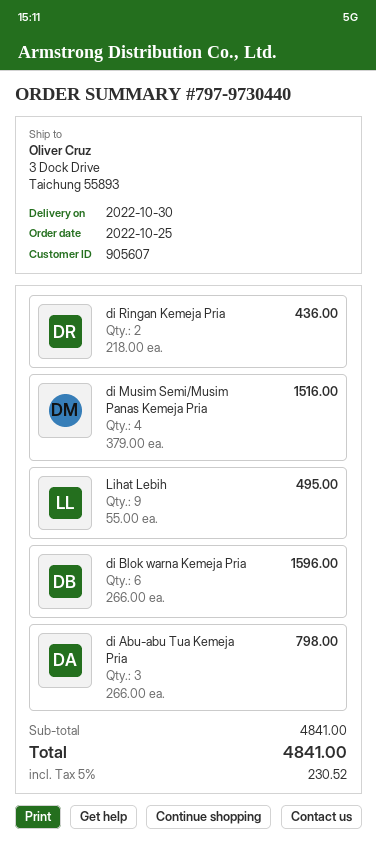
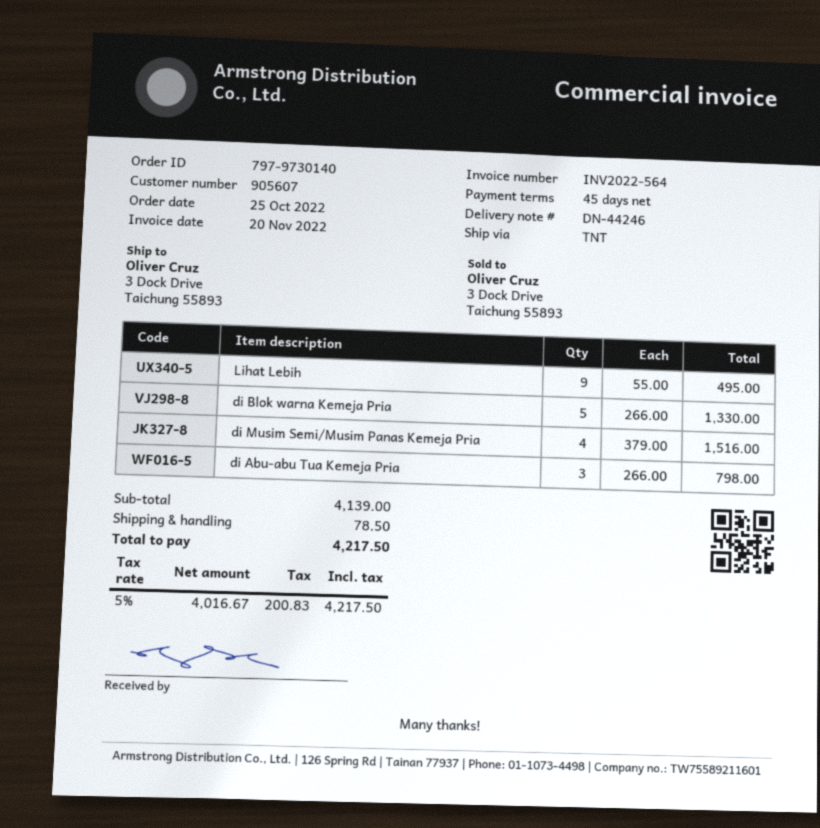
order number: 797-9730440 -> 797-9730140
di Ringan Kemeja Pria: 2 x 218.00 = 436.00 -> none
di Blok warna Kemeja Pria: 6 x 266.00 = 1596.00 -> 5 x 266.00 = 1330.00
subtotal: 4841.00 -> 4139.00
shipping: none -> 78.50
tax: 5% = 230.52 -> 5% = 200.83
total: 4841.00 -> 4217.50

